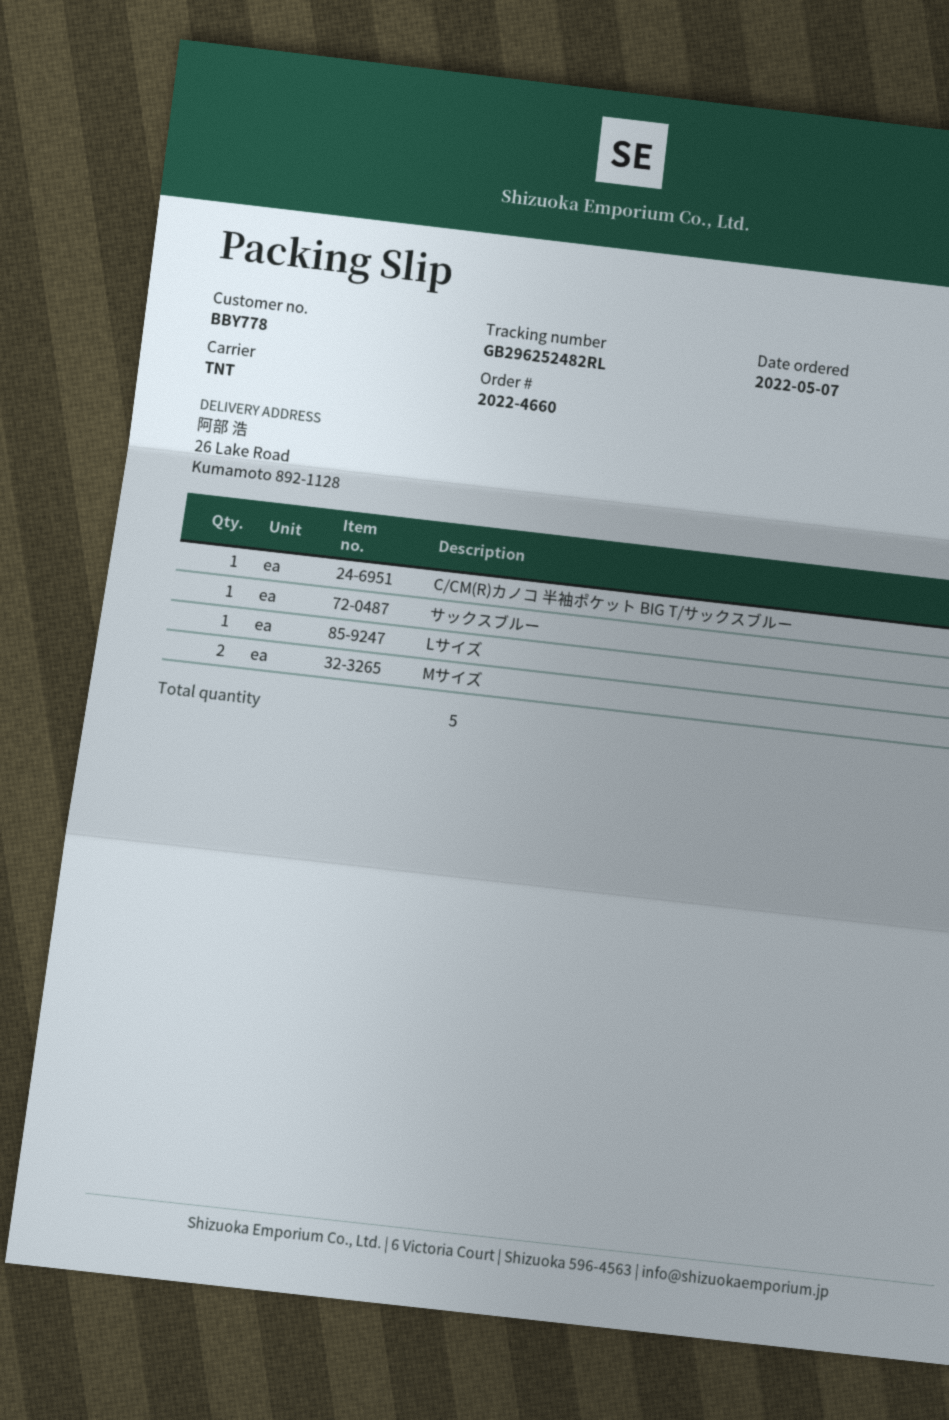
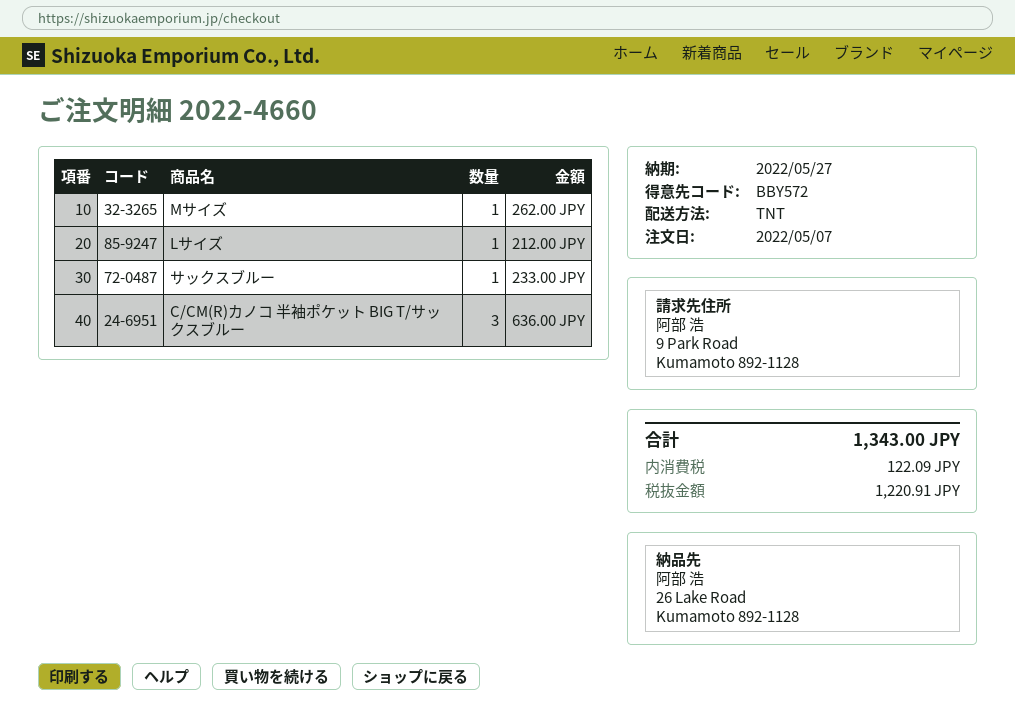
customer number: BBY778 -> BBY572
C/CM(R)カノコ 半袖ポケット BIG T/サックスブルー: 1 -> 3
Mサイズ: 2 -> 1

